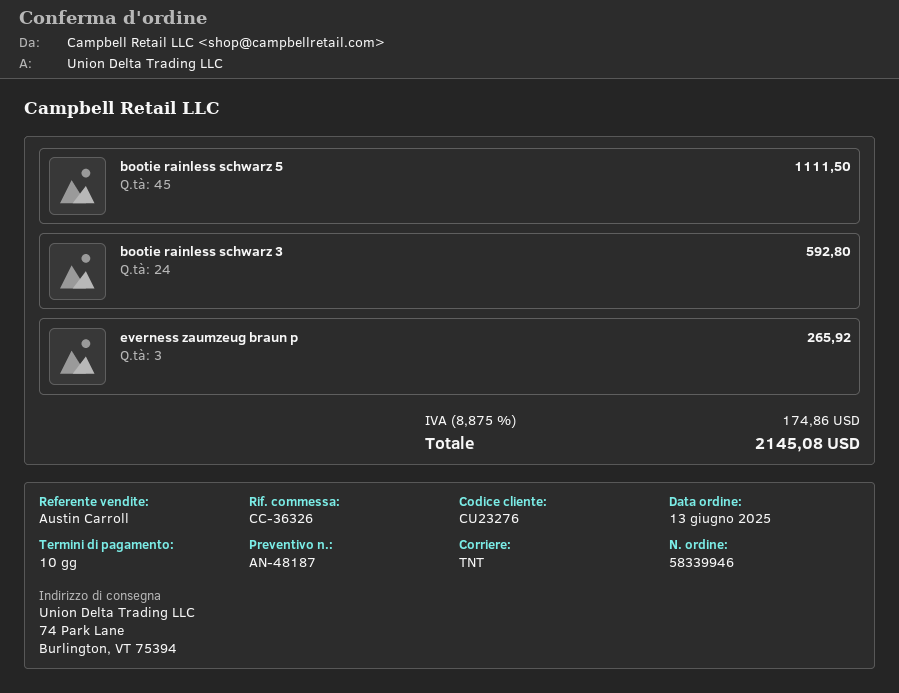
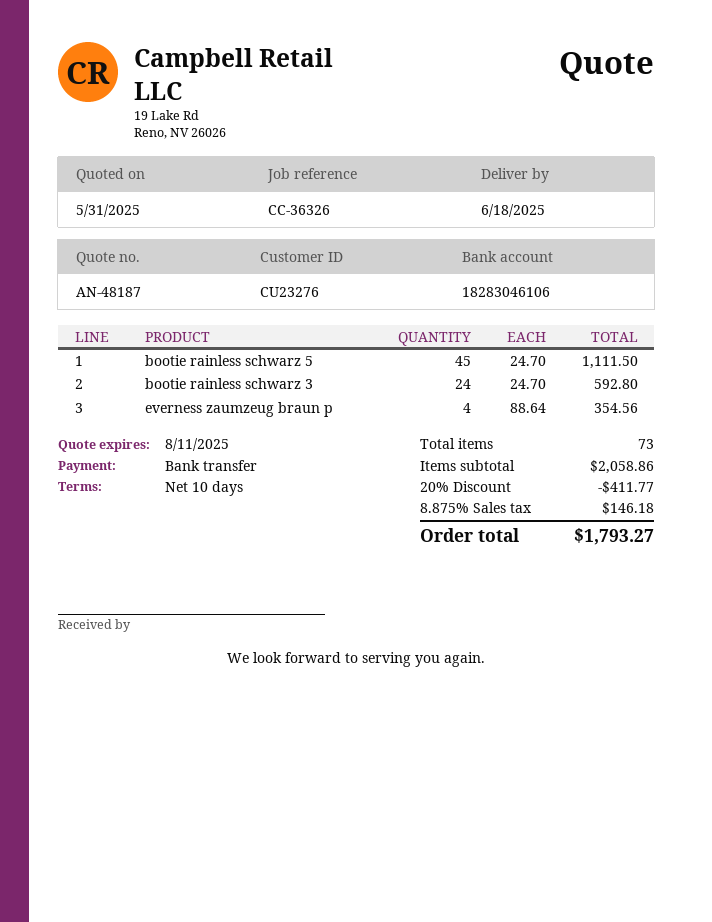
everness zaumzeug braun p: 3 for 265.92 -> 4 for 354.56
discount: none -> 20% = 411.77
tax: 8.875% = 174.86 -> 8.875% = 146.18
total: 2145.08 -> 1793.27

